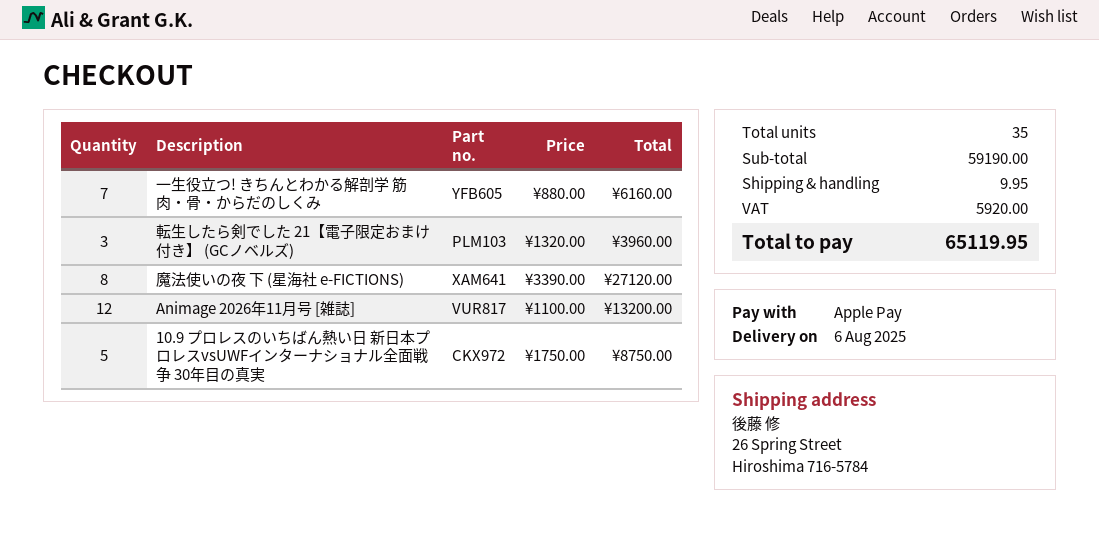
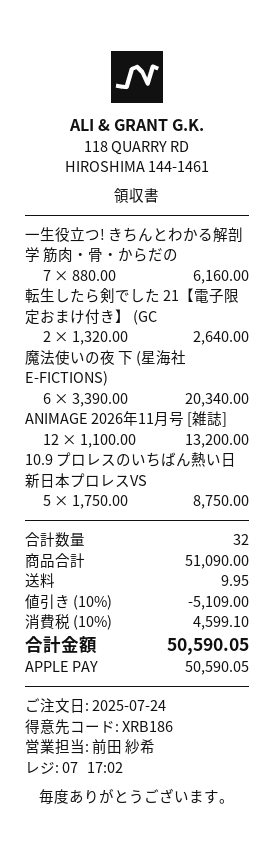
転生したら剣でした 21【電子限定おまけ付き】 (GCノベルズ): 3 x 1320.00 = 3960.00 -> 2 x 1320.00 = 2640.00
魔法使いの夜 下 (星海社 e-FICTIONS): 8 x 3390.00 = 27120.00 -> 6 x 3390.00 = 20340.00
total quantity: 35 -> 32
subtotal: 59190.00 -> 51090.00
discount: none -> 10% = 5109.00
tax: 5920.00 -> 4599.10
total: 65119.95 -> 50590.05

